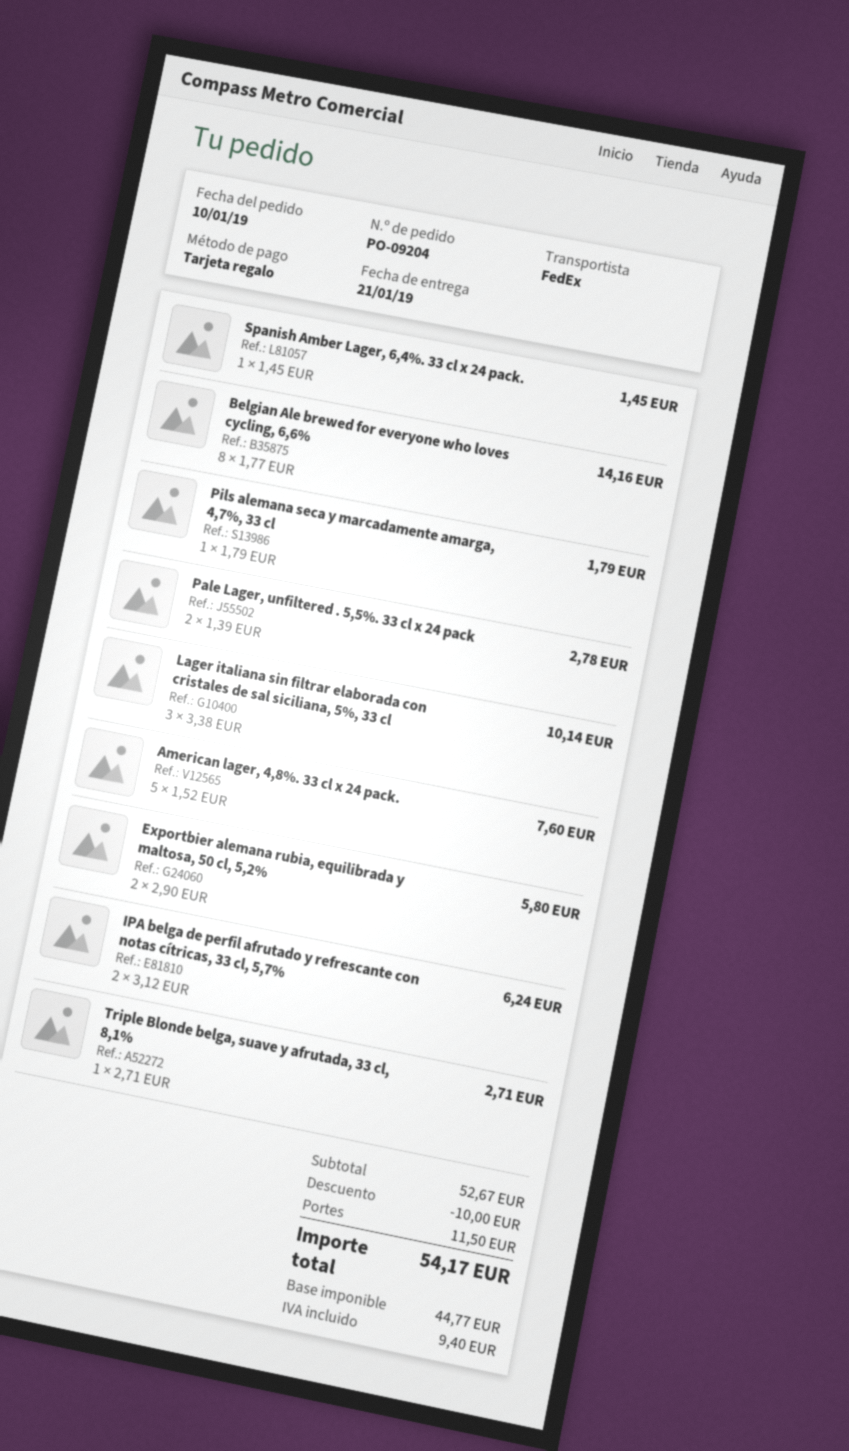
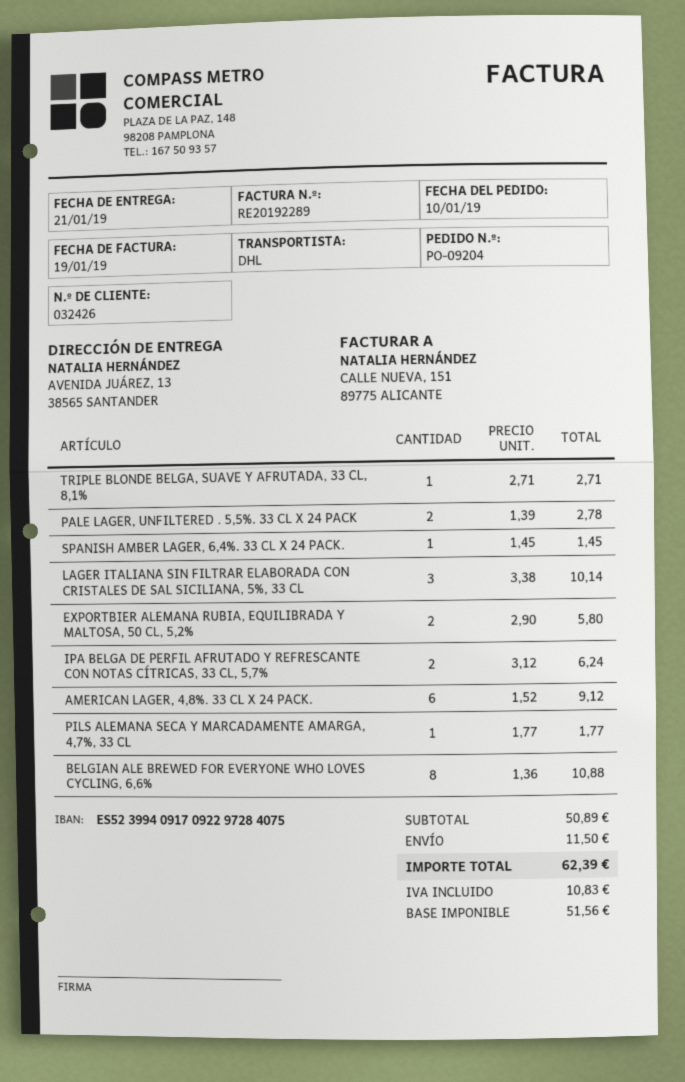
shipping method: FedEx -> DHL
Belgian Ale brewed for everyone who loves cycling, 6,6%: 8 x 1.77 = 14.16 -> 8 x 1.36 = 10.88
Pils alemana seca y marcadamente amarga, 4,7%, 33 cl: 1 x 1.79 = 1.79 -> 1 x 1.77 = 1.77
American lager, 4,8%. 33 cl x 24 pack.: 5 x 1.52 = 7.60 -> 6 x 1.52 = 9.12
subtotal: 52.67 -> 50.89
discount: 10.00 -> none
net: 44.77 -> 51.56
tax: 9.40 -> 10.83
total: 54.17 -> 62.39

